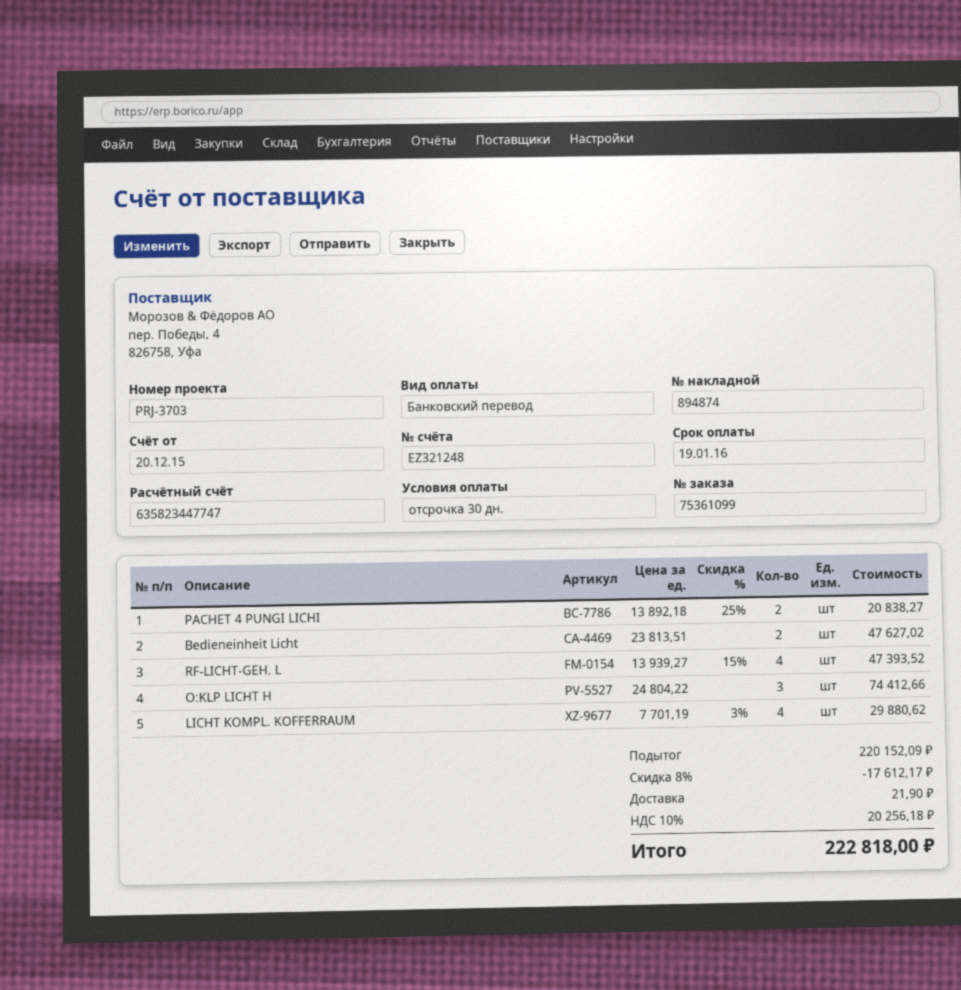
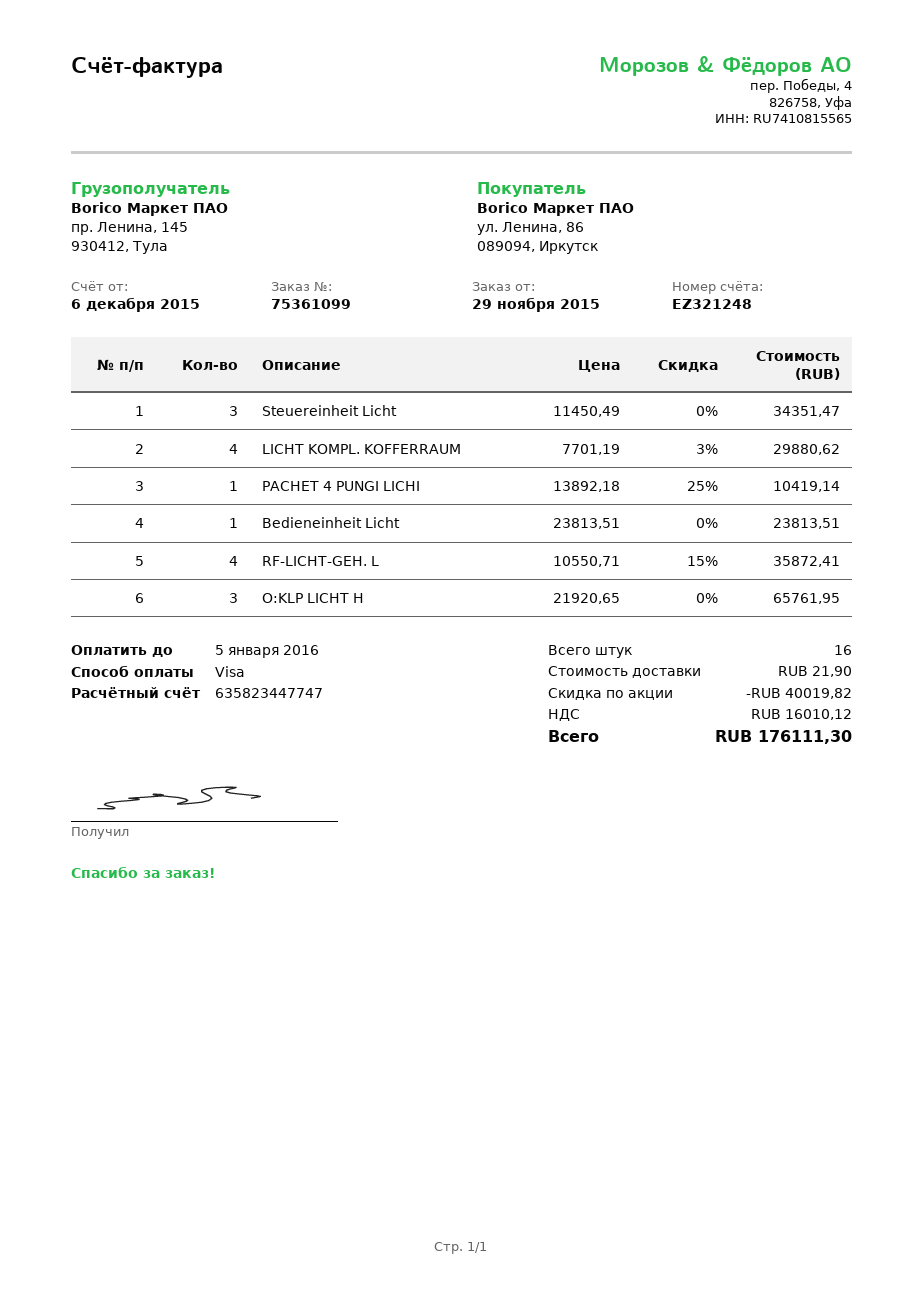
invoice date: 2015-12-20 -> 2015-12-06
due date: 2016-01-19 -> 2016-01-05
payment method: bank transfer -> Visa
PACHET 4 PUNGI LICHI: 2 x 13892.18 - 25% = 20838.27 -> 1 x 13892.18 - 25% = 10419.14
Bedieneinheit Licht: 2 x 23813.51 = 47627.02 -> 1 x 23813.51 = 23813.51
RF-LICHT-GEH. L: 4 x 13939.27 - 15% = 47393.52 -> 4 x 10550.71 - 15% = 35872.41
O:KLP LICHT H: 3 x 24804.22 = 74412.66 -> 3 x 21920.65 = 65761.95
Steuereinheit Licht: none -> 3 x 11450.49 = 34351.47
discount: 17612.17 -> 40019.82
tax: 20256.18 -> 16010.12
total: 222818.00 -> 176111.30

